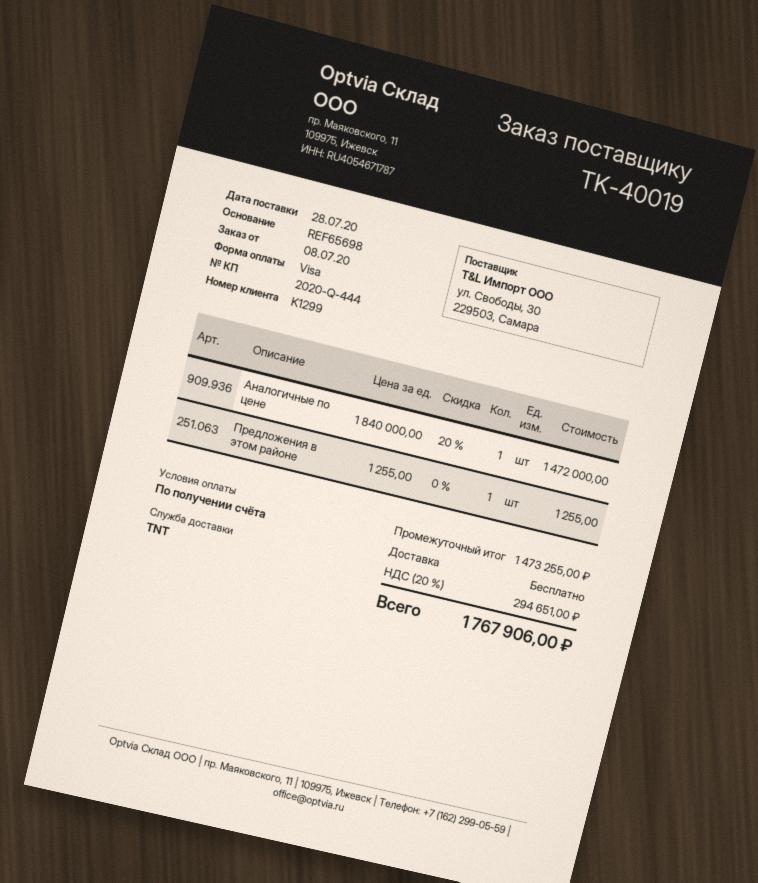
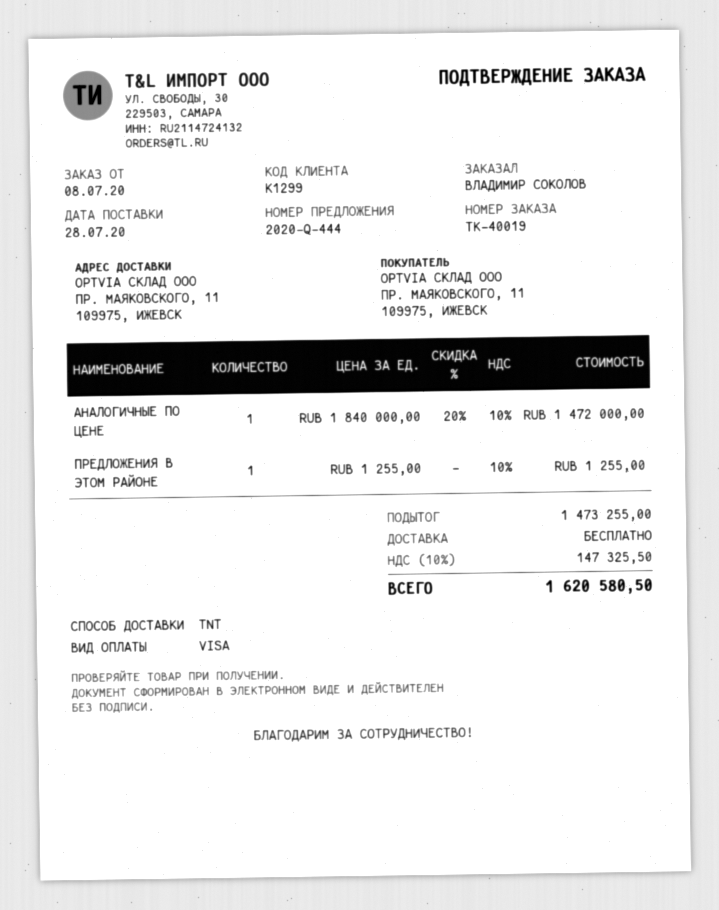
tax: 20% = 294651.00 -> 10% = 147325.50
total: 1767906.00 -> 1620580.50

